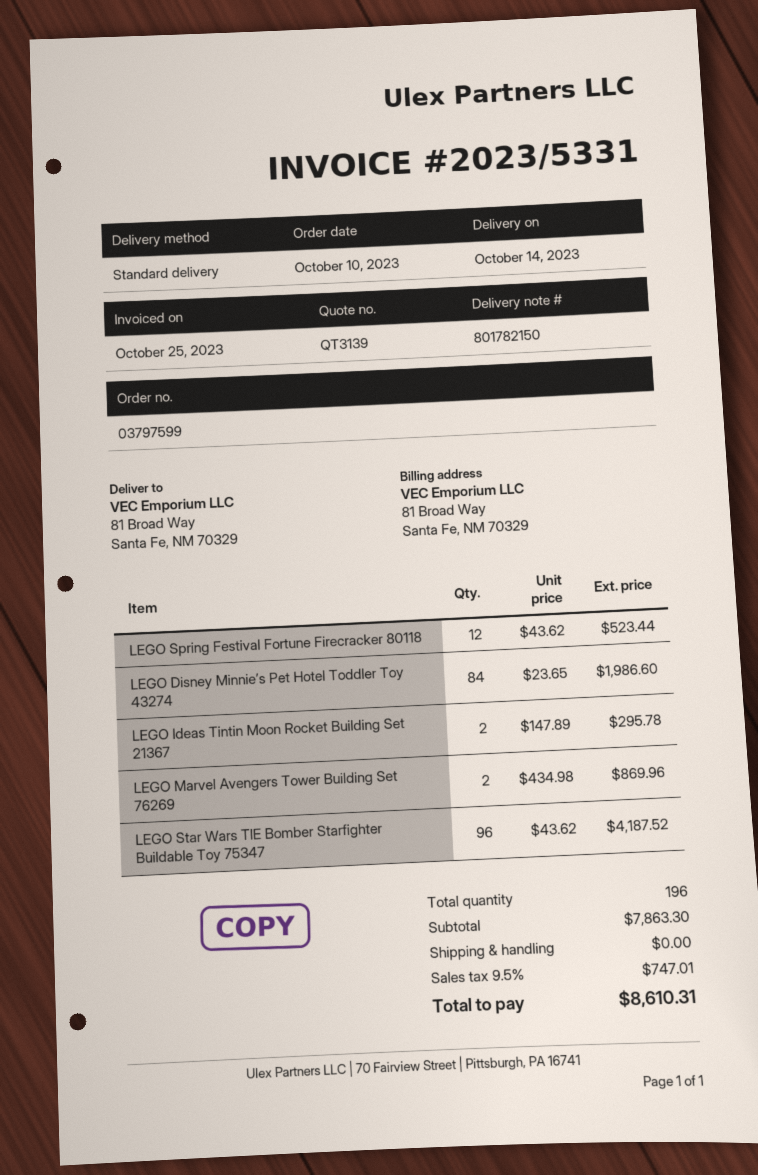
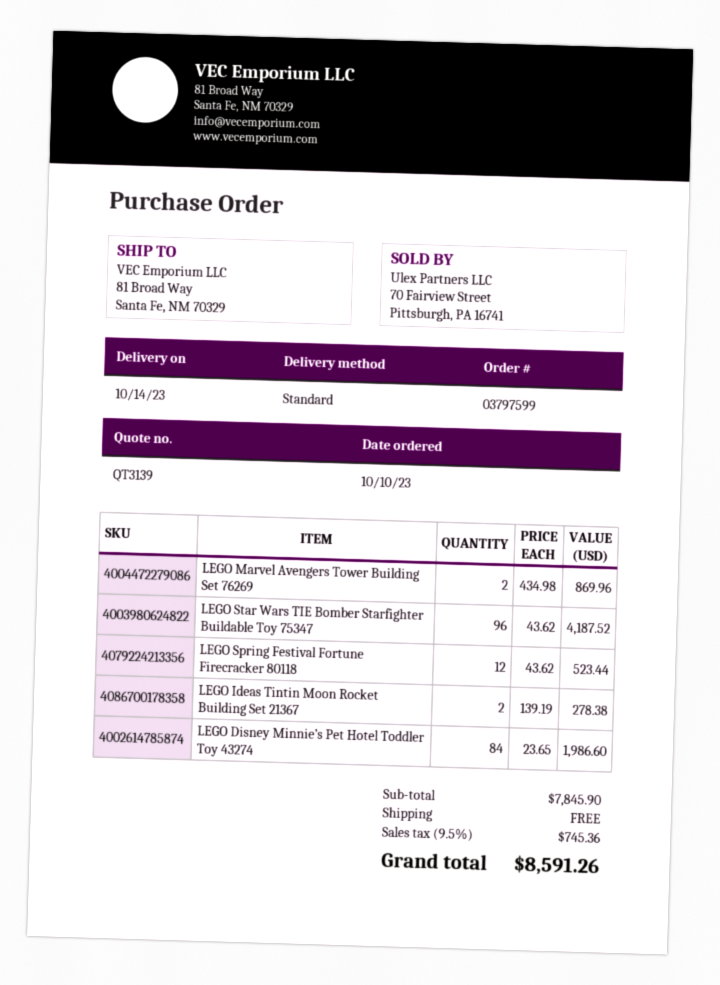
LEGO Ideas Tintin Moon Rocket Building Set 21367: 2 x 147.89 = 295.78 -> 2 x 139.19 = 278.38
subtotal: 7863.30 -> 7845.90
tax: 9.5% = 747.01 -> 9.5% = 745.36
total: 8610.31 -> 8591.26

